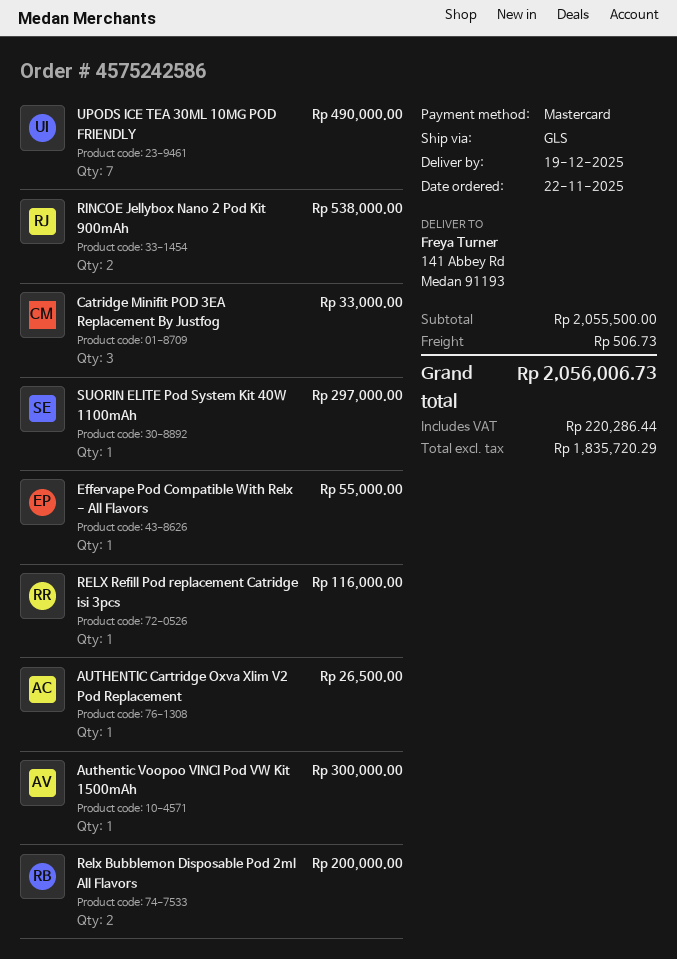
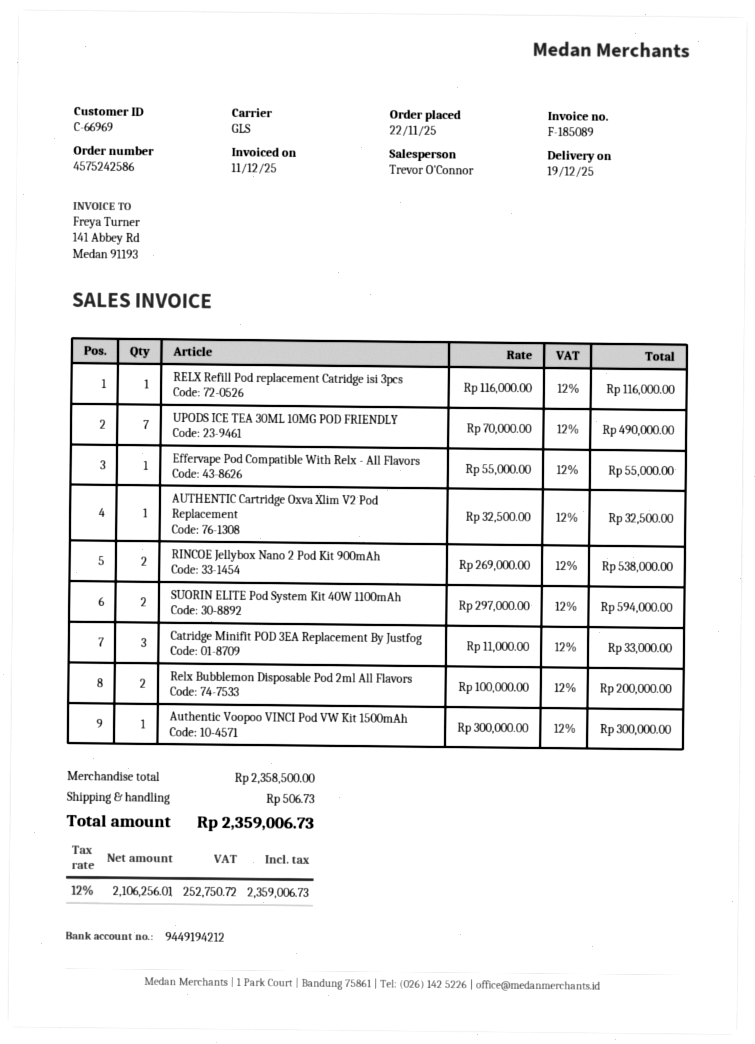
SUORIN ELITE Pod System Kit 40W 1100mAh: 1 for 297000.00 -> 2 for 594000.00
AUTHENTIC Cartridge Oxva Xlim V2 Pod Replacement: 1 for 26500.00 -> 1 for 32500.00
subtotal: 2055500.00 -> 2358500.00
net: 1835720.29 -> 2106256.01
tax: 220286.44 -> 252750.72
total: 2056006.73 -> 2359006.73

